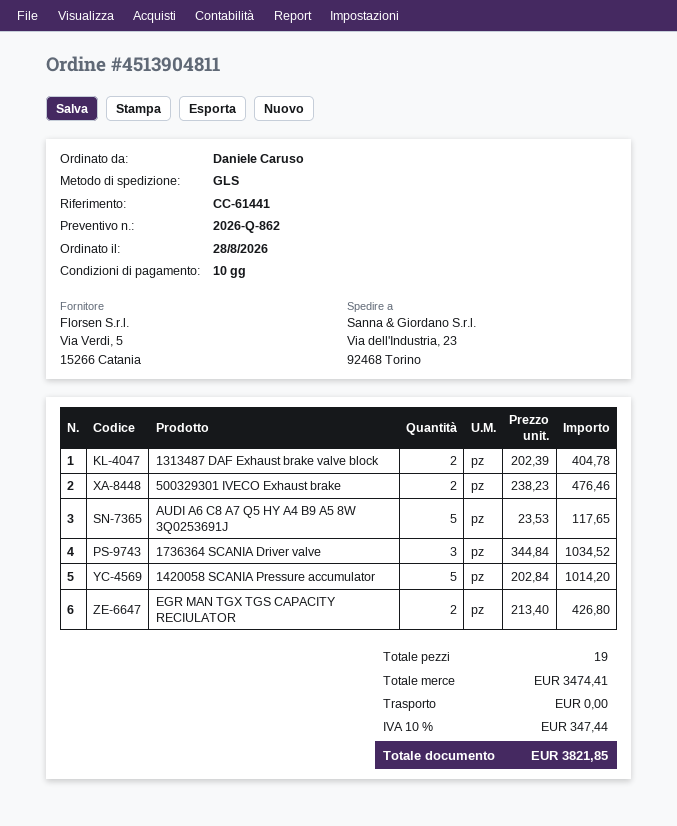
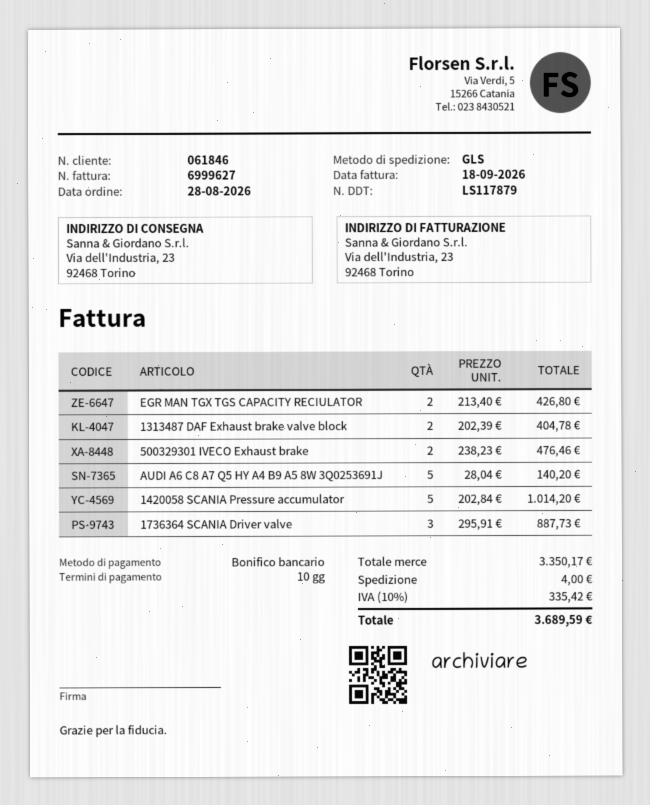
AUDI A6 C8 A7 Q5 HY A4 B9 A5 8W 3Q0253691J: 5 x 23.53 = 117.65 -> 5 x 28.04 = 140.20
1736364 SCANIA Driver valve: 3 x 344.84 = 1034.52 -> 3 x 295.91 = 887.73
subtotal: 3474.41 -> 3350.17
shipping: 0.00 -> 4.00
tax: 10% = 347.44 -> 10% = 335.42
total: 3821.85 -> 3689.59

